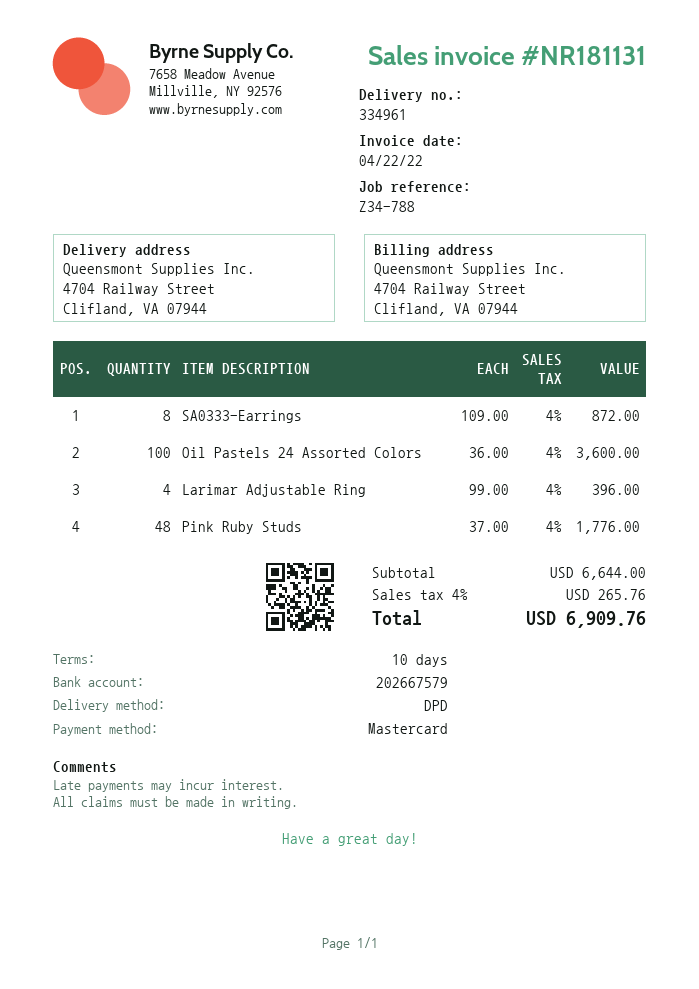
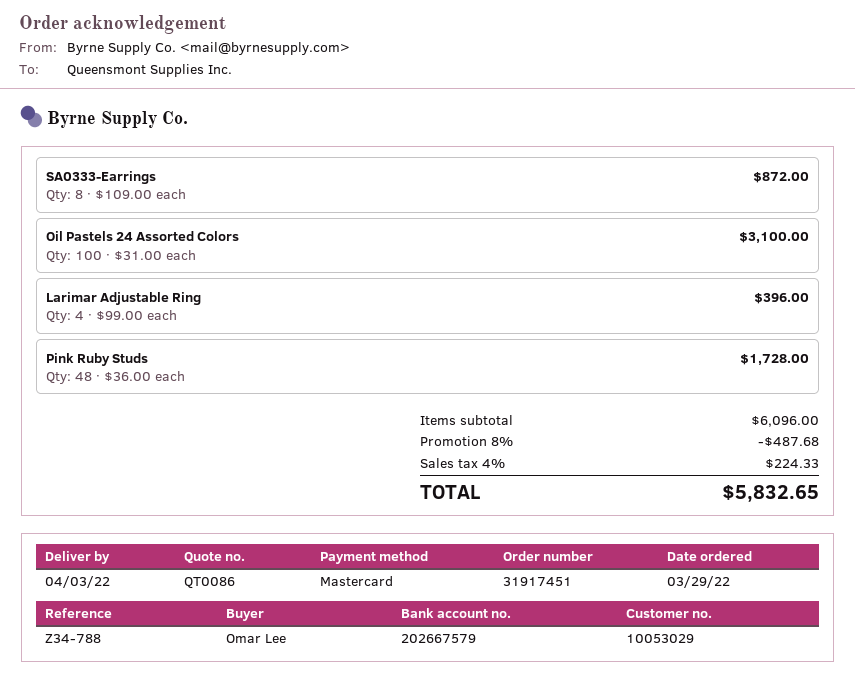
Oil Pastels 24 Assorted Colors: 100 x 36.00 = 3600.00 -> 100 x 31.00 = 3100.00
Pink Ruby Studs: 48 x 37.00 = 1776.00 -> 48 x 36.00 = 1728.00
subtotal: 6644.00 -> 6096.00
discount: none -> 8% = 487.68
tax: 4% = 265.76 -> 4% = 224.33
total: 6909.76 -> 5832.65

